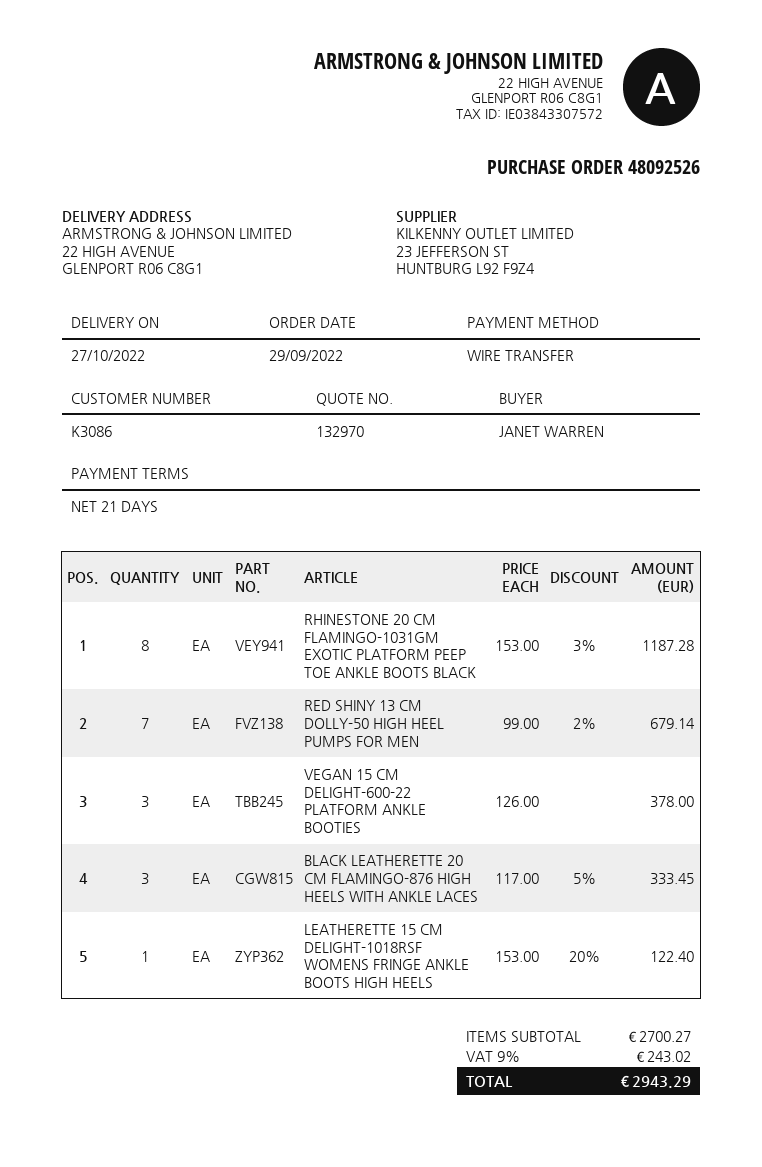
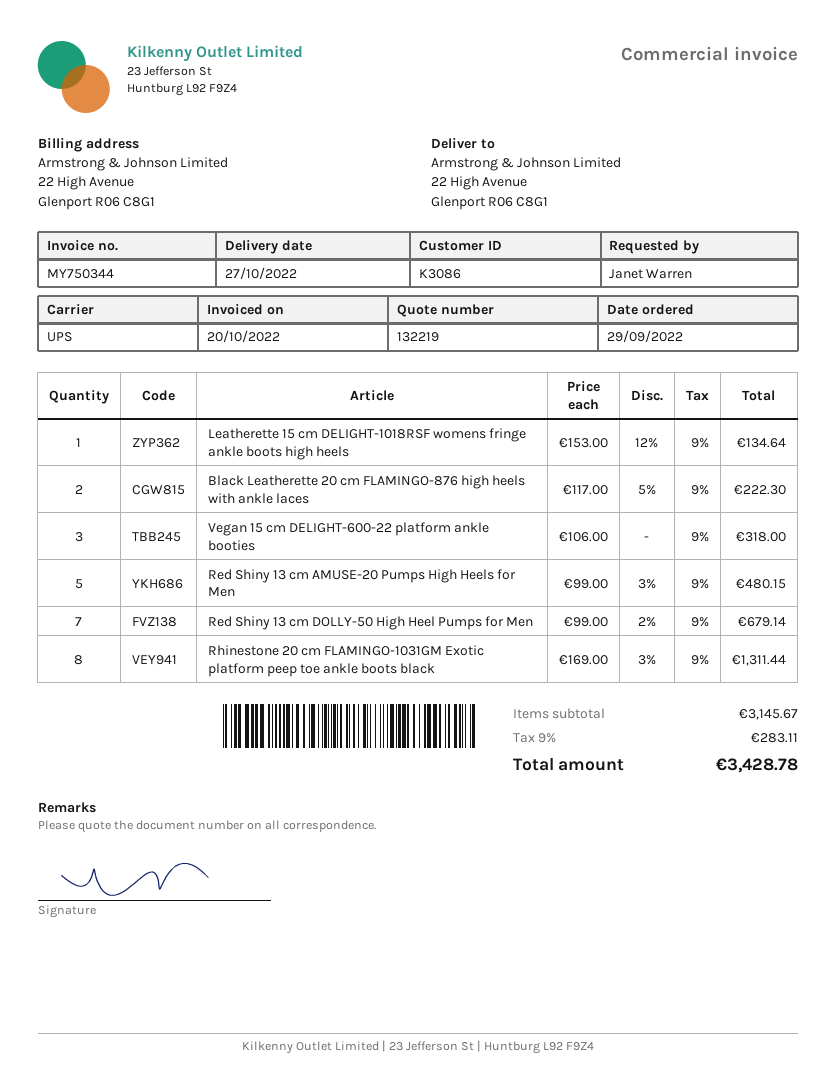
quote number: 132970 -> 132219
RHINESTONE 20 CM FLAMINGO-1031GM EXOTIC PLATFORM PEEP TOE ANKLE BOOTS BLACK: 8 x 153.00 - 3% = 1187.28 -> 8 x 169.00 - 3% = 1311.44
VEGAN 15 CM DELIGHT-600-22 PLATFORM ANKLE BOOTIES: 3 x 126.00 = 378.00 -> 3 x 106.00 = 318.00
BLACK LEATHERETTE 20 CM FLAMINGO-876 HIGH HEELS WITH ANKLE LACES: 3 x 117.00 - 5% = 333.45 -> 2 x 117.00 - 5% = 222.30
LEATHERETTE 15 CM DELIGHT-1018RSF WOMENS FRINGE ANKLE BOOTS HIGH HEELS: 1 x 153.00 - 20% = 122.40 -> 1 x 153.00 - 12% = 134.64
Red Shiny 13 cm AMUSE-20 Pumps High Heels for Men: none -> 5 x 99.00 - 3% = 480.15
subtotal: 2700.27 -> 3145.67
tax: 9% = 243.02 -> 9% = 283.11
total: 2943.29 -> 3428.78

